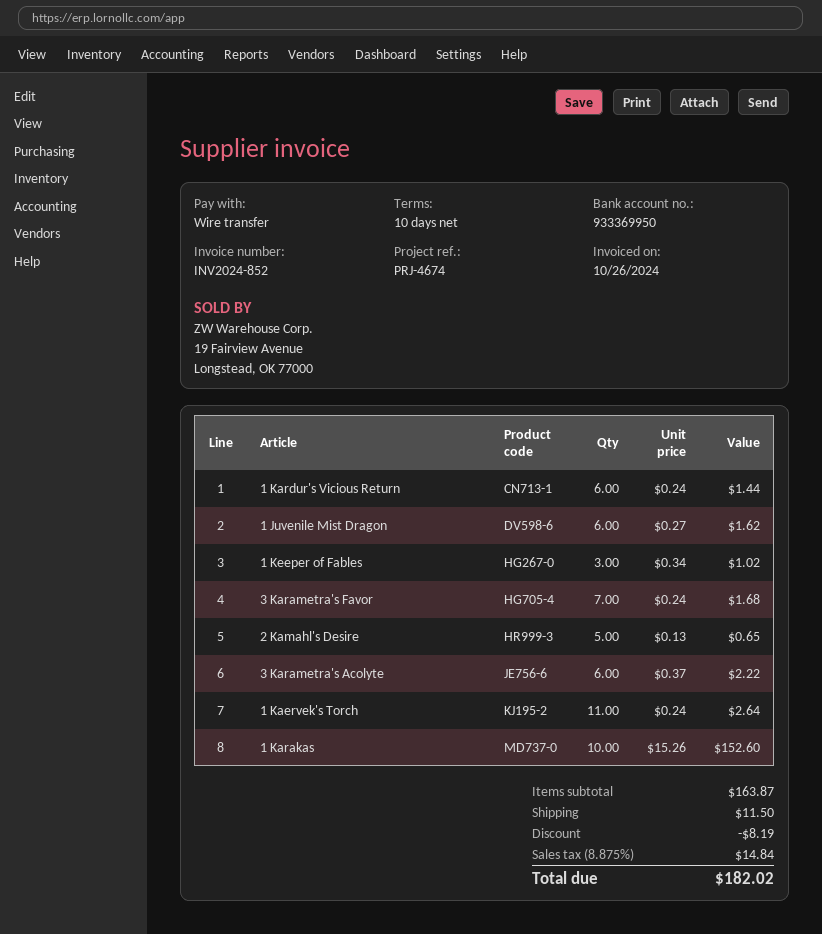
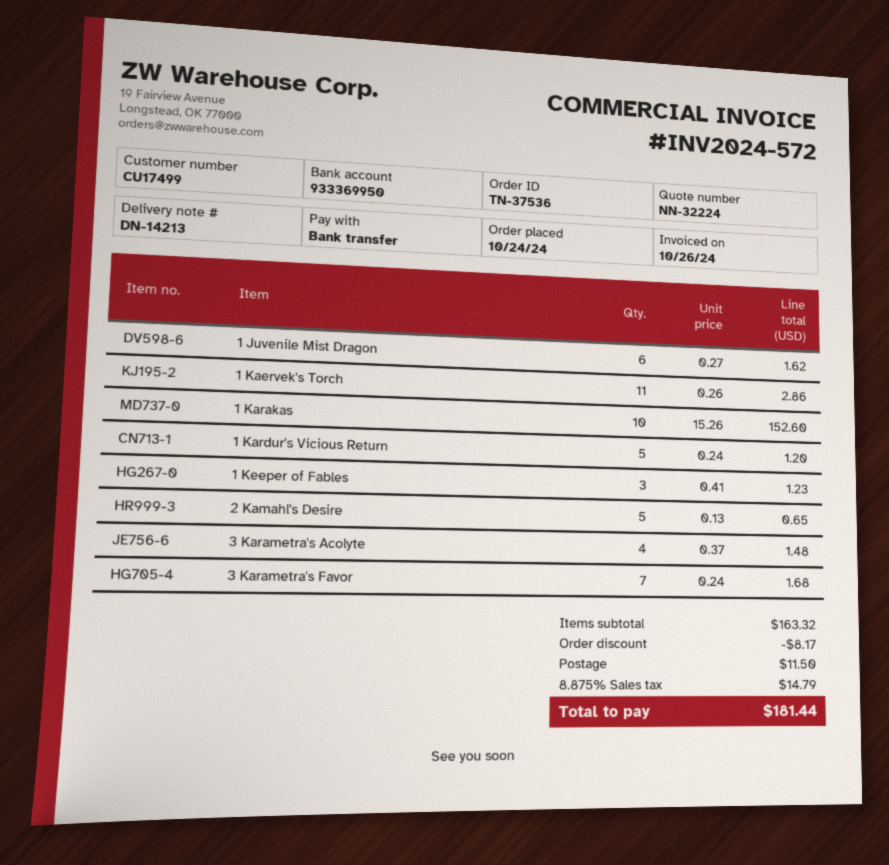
invoice number: INV2024-852 -> INV2024-572
1 Kardur's Vicious Return: 6 x 0.24 = 1.44 -> 5 x 0.24 = 1.20
1 Keeper of Fables: 3 x 0.34 = 1.02 -> 3 x 0.41 = 1.23
3 Karametra's Acolyte: 6 x 0.37 = 2.22 -> 4 x 0.37 = 1.48
1 Kaervek's Torch: 11 x 0.24 = 2.64 -> 11 x 0.26 = 2.86
subtotal: 163.87 -> 163.32
discount: 8.19 -> 8.17
tax: 8.875% = 14.84 -> 8.875% = 14.79
total: 182.02 -> 181.44

